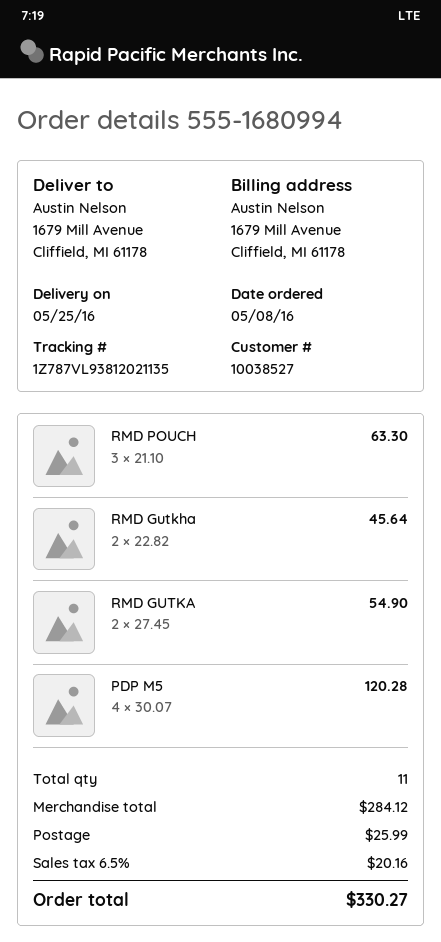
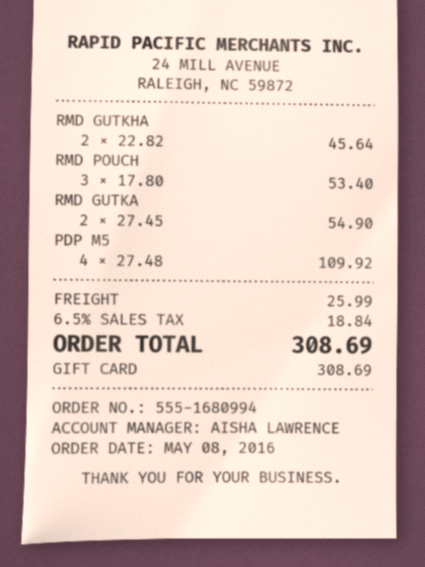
RMD POUCH: 3 x 21.10 = 63.30 -> 3 x 17.80 = 53.40
PDP M5: 4 x 30.07 = 120.28 -> 4 x 27.48 = 109.92
tax: 6.5% = 20.16 -> 6.5% = 18.84
total: 330.27 -> 308.69

